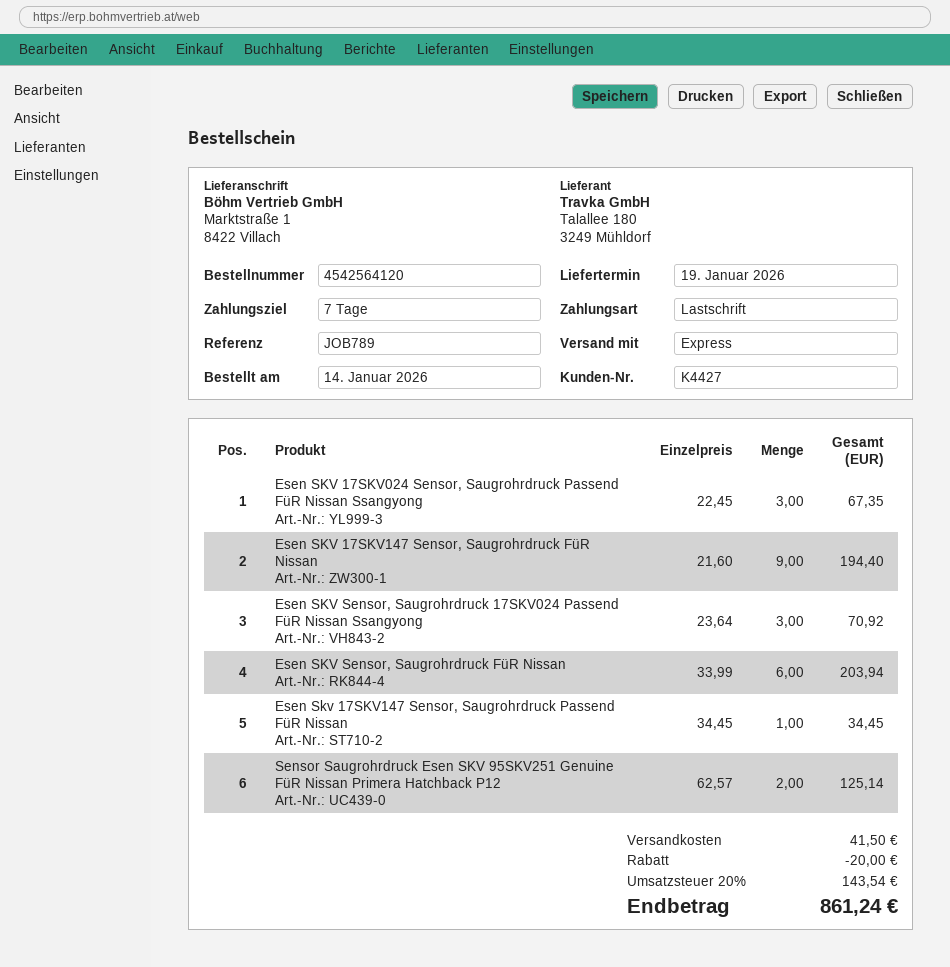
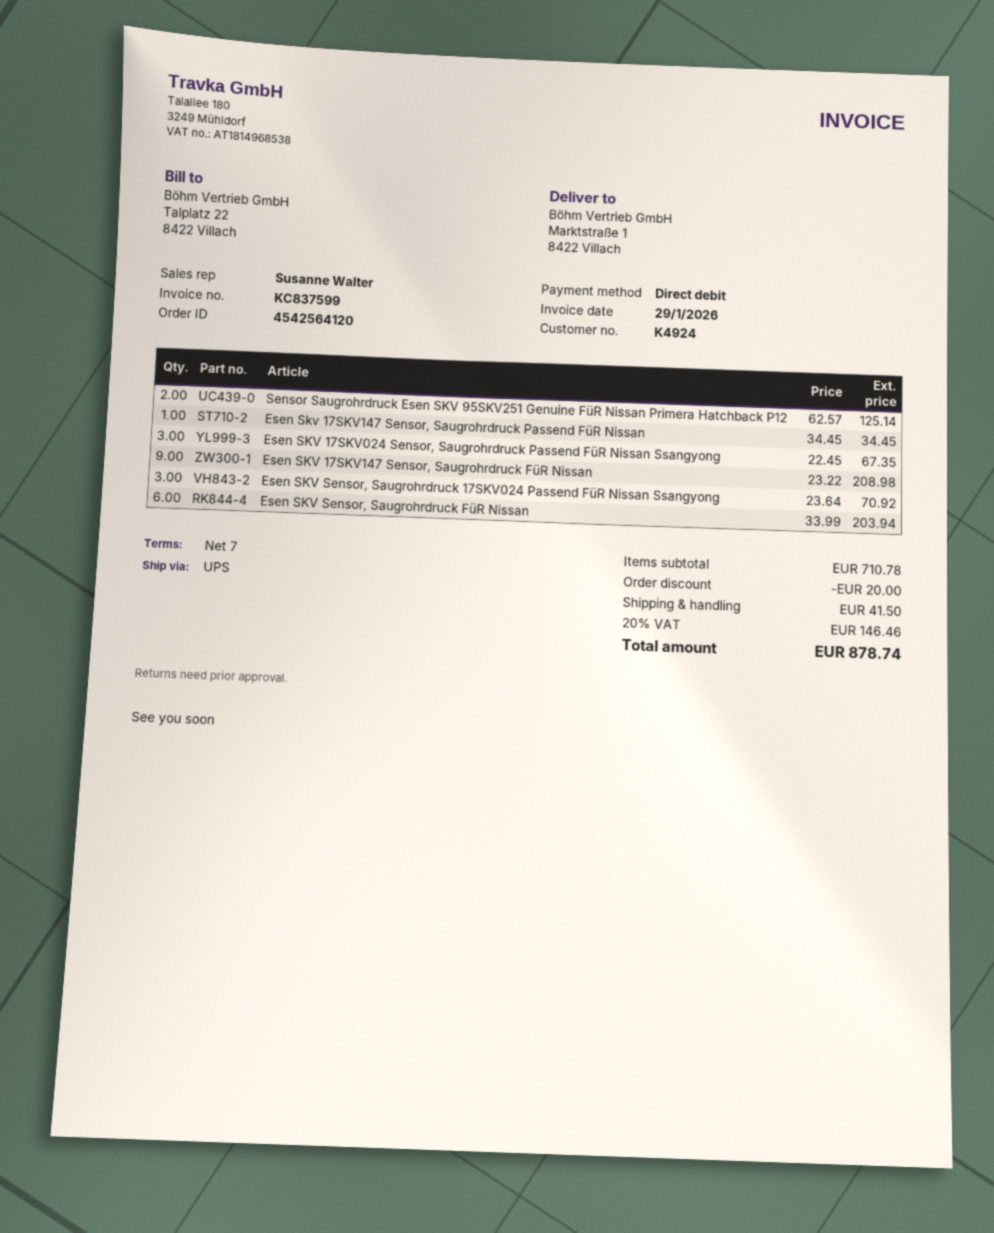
customer number: K4427 -> K4924
shipping method: express -> UPS
Esen SKV 17SKV147 Sensor, Saugrohrdruck FüR Nissan: 9 x 21.60 = 194.40 -> 9 x 23.22 = 208.98
tax: 20% = 143.54 -> 20% = 146.46
total: 861.24 -> 878.74

